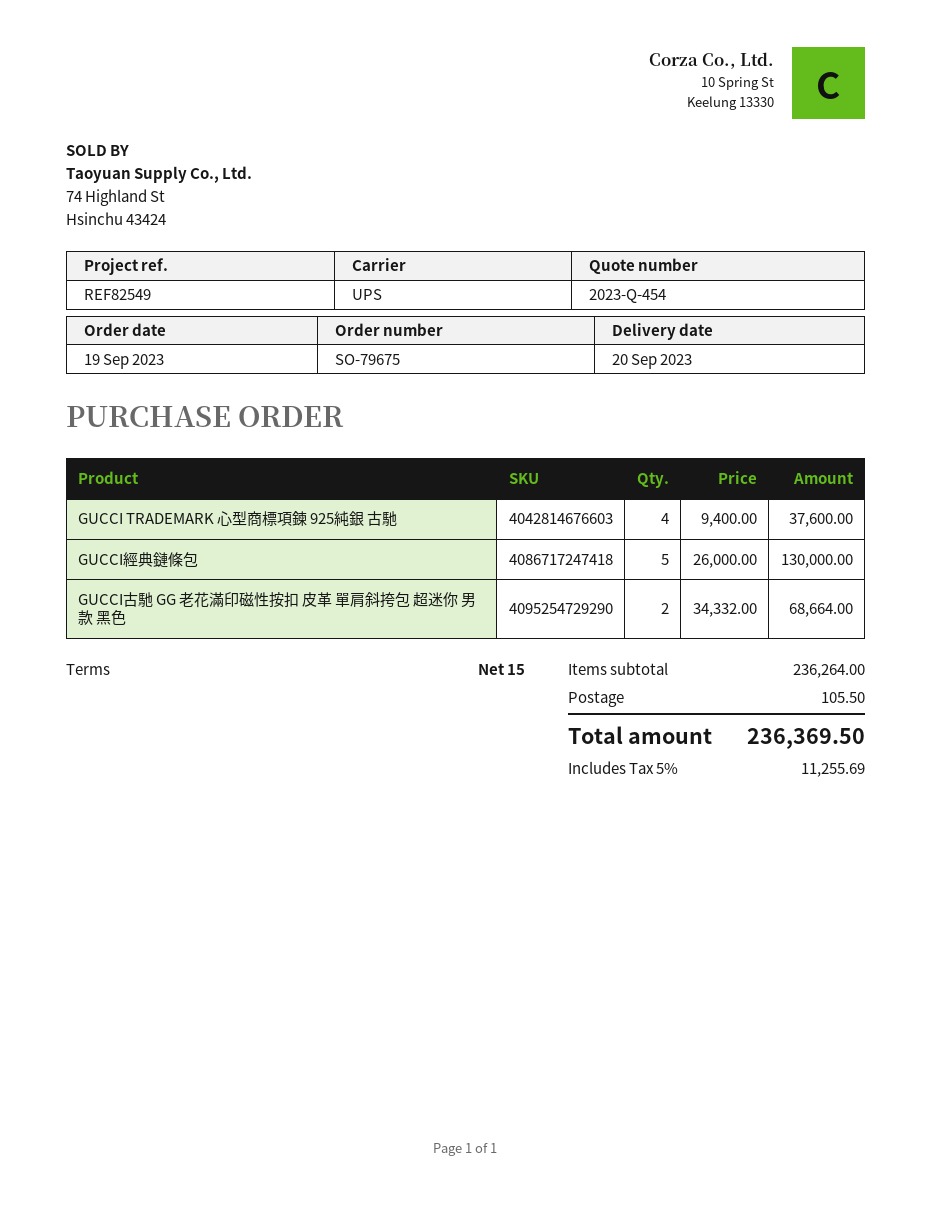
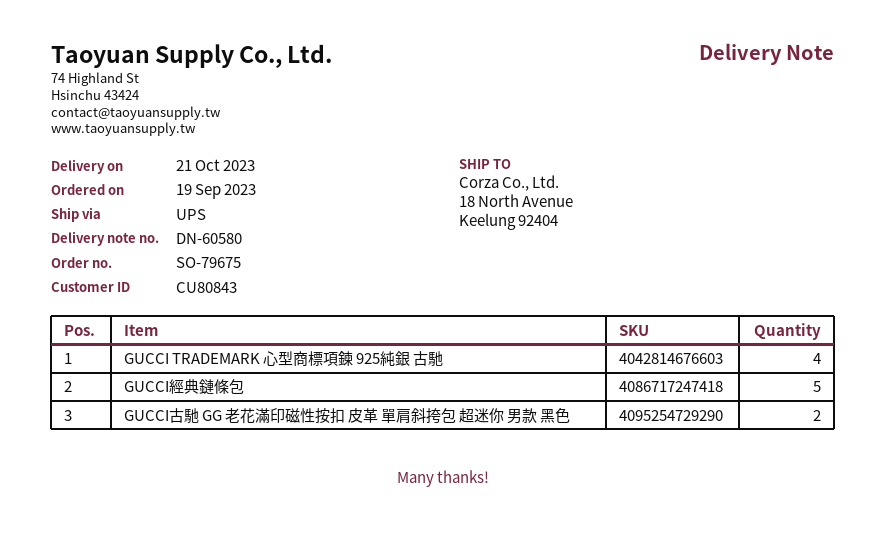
delivery date: 2023-09-20 -> 2023-10-21

